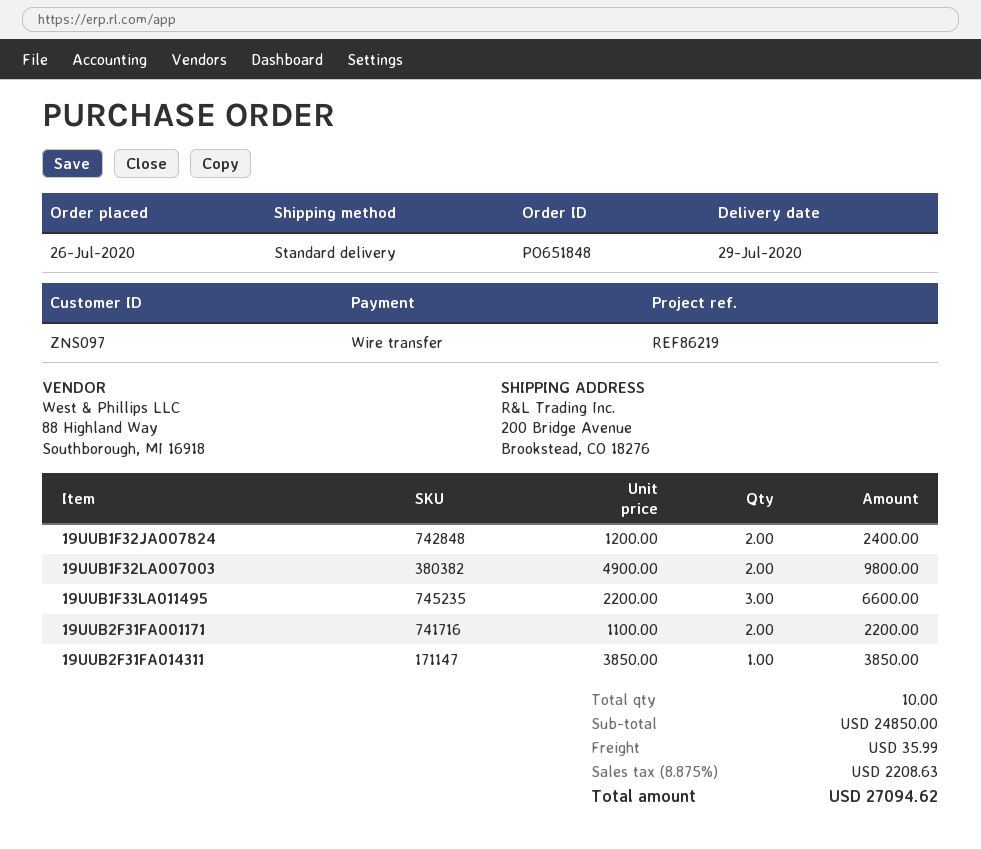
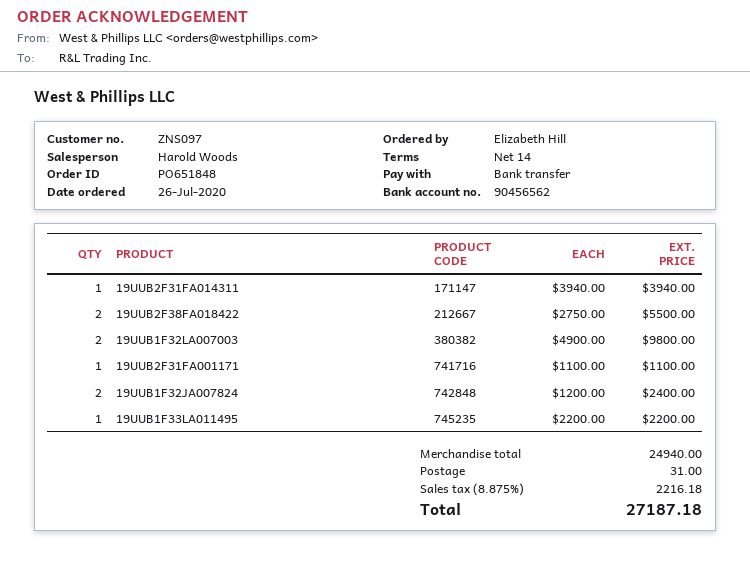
19UUB1F33LA011495: 3 x 2200.00 = 6600.00 -> 1 x 2200.00 = 2200.00
19UUB2F31FA001171: 2 x 1100.00 = 2200.00 -> 1 x 1100.00 = 1100.00
19UUB2F31FA014311: 1 x 3850.00 = 3850.00 -> 1 x 3940.00 = 3940.00
19UUB2F38FA018422: none -> 2 x 2750.00 = 5500.00
subtotal: 24850.00 -> 24940.00
shipping: 35.99 -> 31.00
tax: 8.875% = 2208.63 -> 8.875% = 2216.18
total: 27094.62 -> 27187.18

